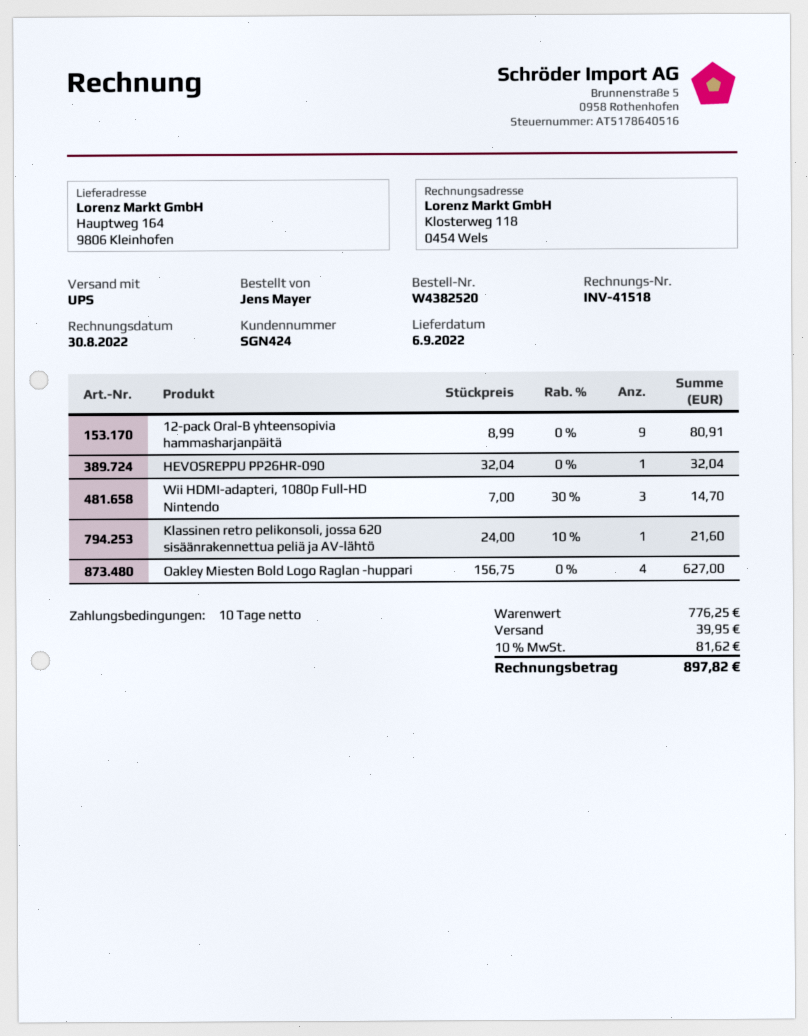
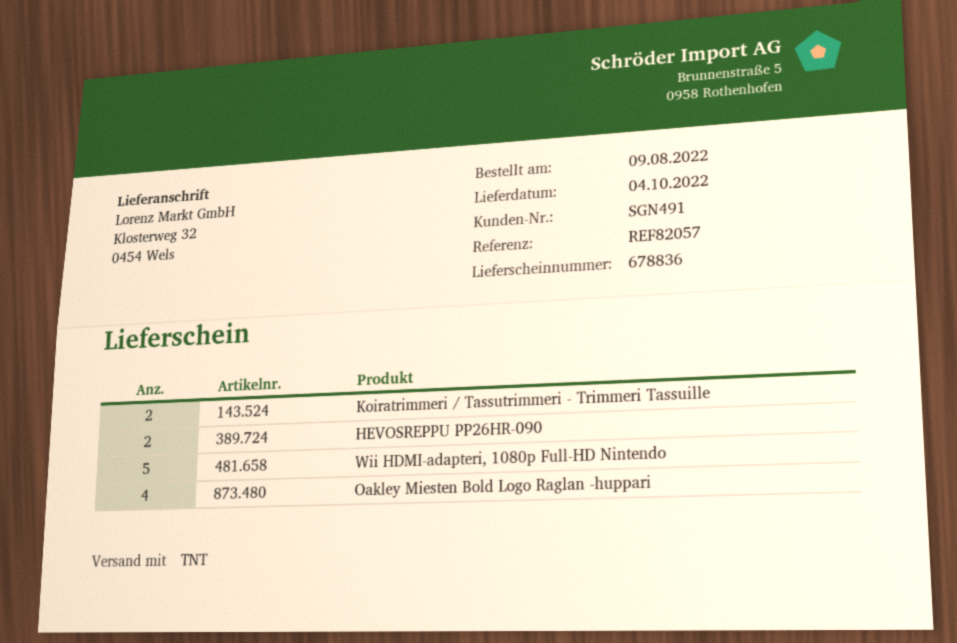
delivery date: 2022-09-06 -> 2022-10-04
customer number: SGN424 -> SGN491
shipping method: UPS -> TNT
ship to: Hauptweg 164, 9806 Kleinhofen -> Klosterweg 32, 0454 Wels
12-pack Oral-B yhteensopivia hammasharjanpäitä: 9 -> none
HEVOSREPPU PP26HR-090: 1 -> 2
Wii HDMI-adapteri, 1080p Full-HD Nintendo: 3 -> 5
Klassinen retro pelikonsoli, jossa 620 sisäänrakennettua peliä ja AV-lähtö: 1 -> none
Koiratrimmeri / Tassutrimmeri - Trimmeri Tassuille: none -> 2

